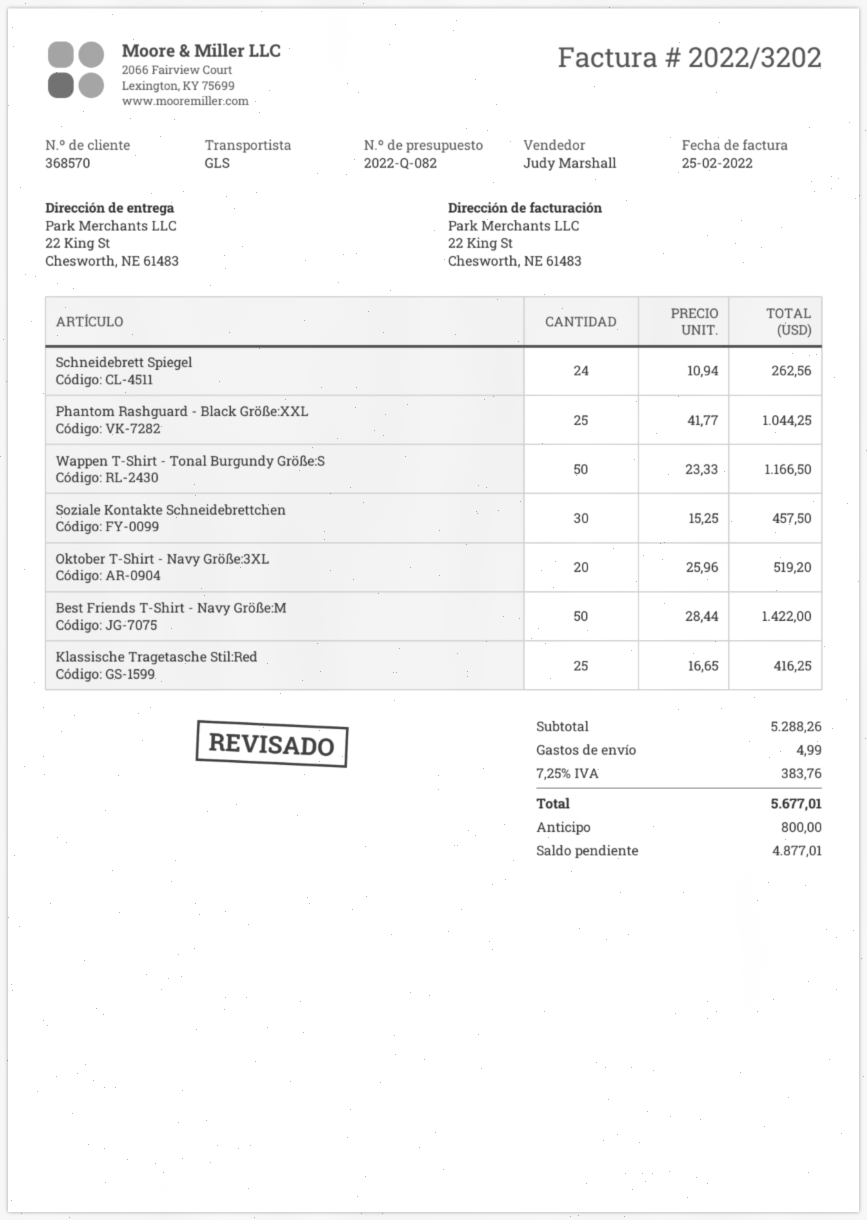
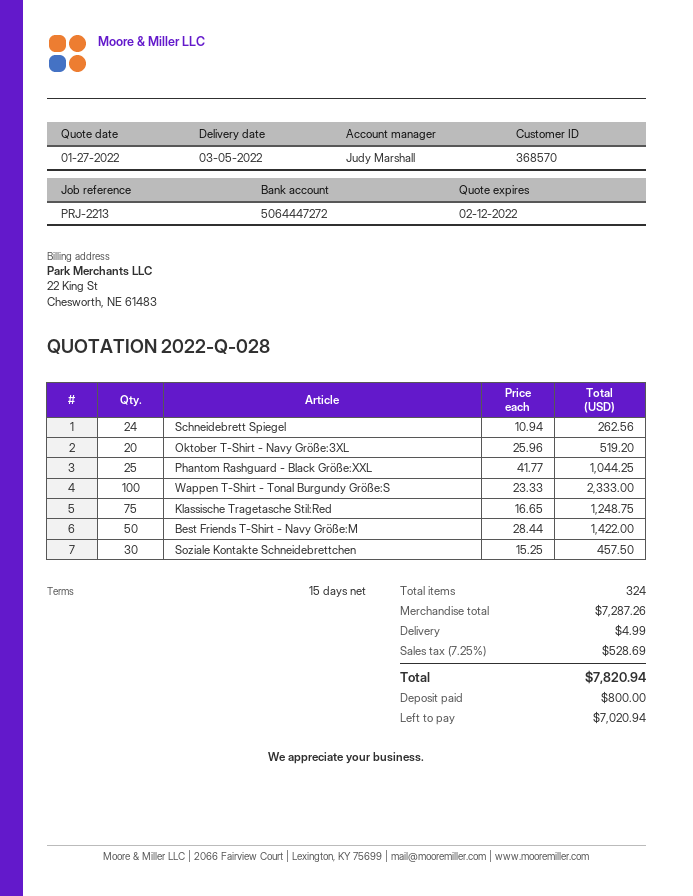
quote number: 2022-Q-082 -> 2022-Q-028
Wappen T-Shirt - Tonal Burgundy Größe:S: 50 x 23.33 = 1166.50 -> 100 x 23.33 = 2333.00
Klassische Tragetasche Stil:Red: 25 x 16.65 = 416.25 -> 75 x 16.65 = 1248.75
subtotal: 5288.26 -> 7287.26
tax: 7.25% = 383.76 -> 7.25% = 528.69
total: 5677.01 -> 7820.94
balance: 4877.01 -> 7020.94

